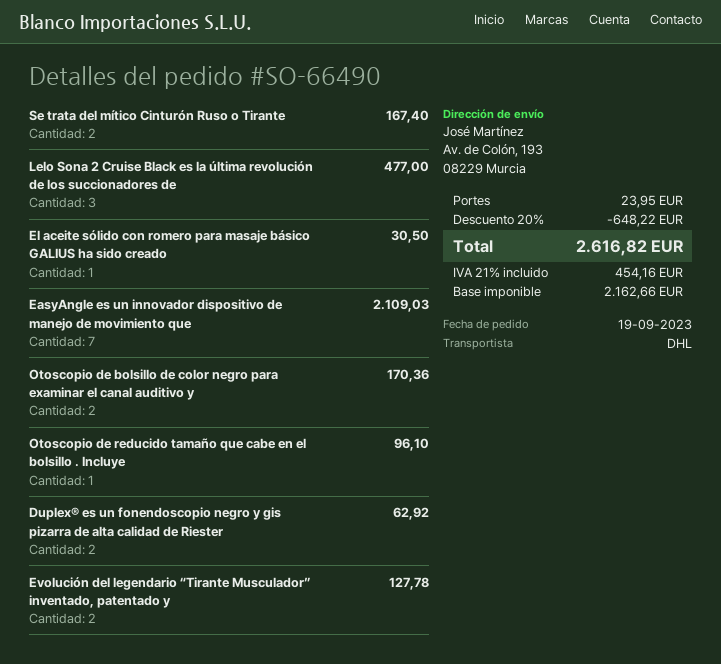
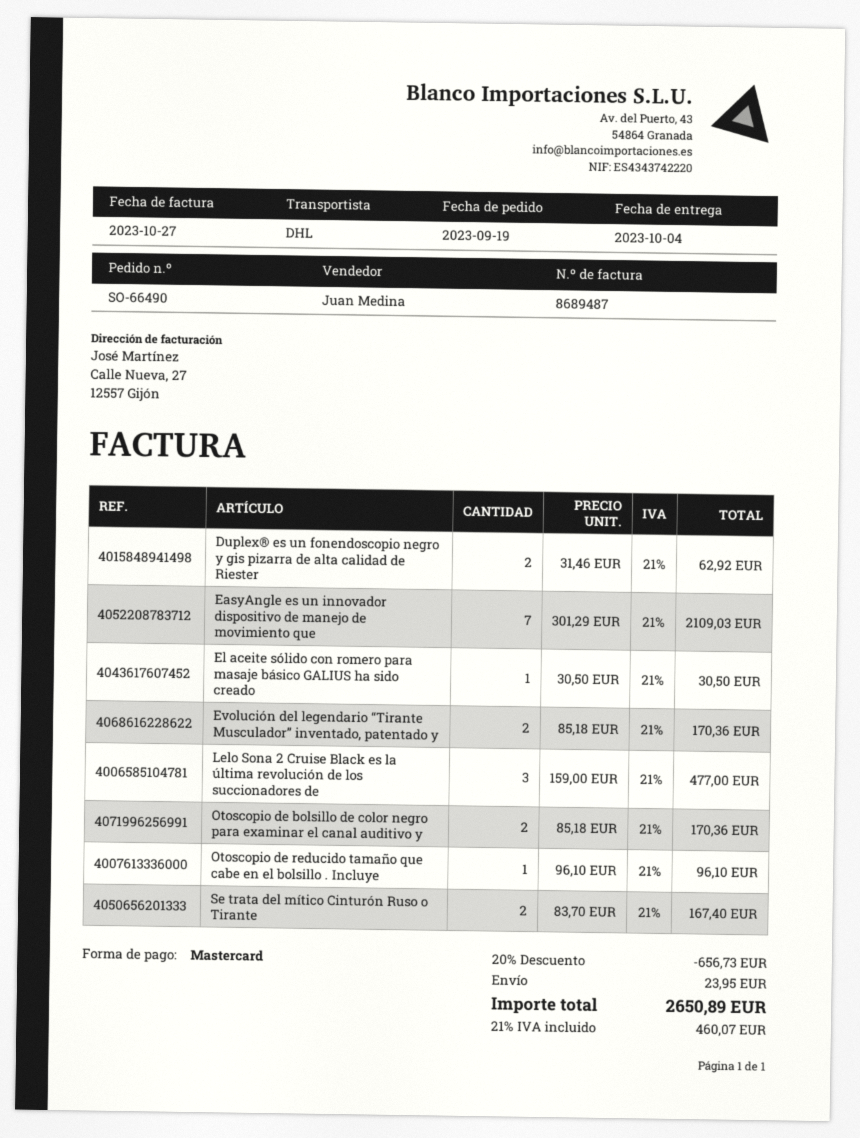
Evolución del legendario “Tirante Musculador” inventado, patentado y: 2 for 127.78 -> 2 for 170.36
discount: 20% = 648.22 -> 20% = 656.73
tax: 21% = 454.16 -> 21% = 460.07
total: 2616.82 -> 2650.89

